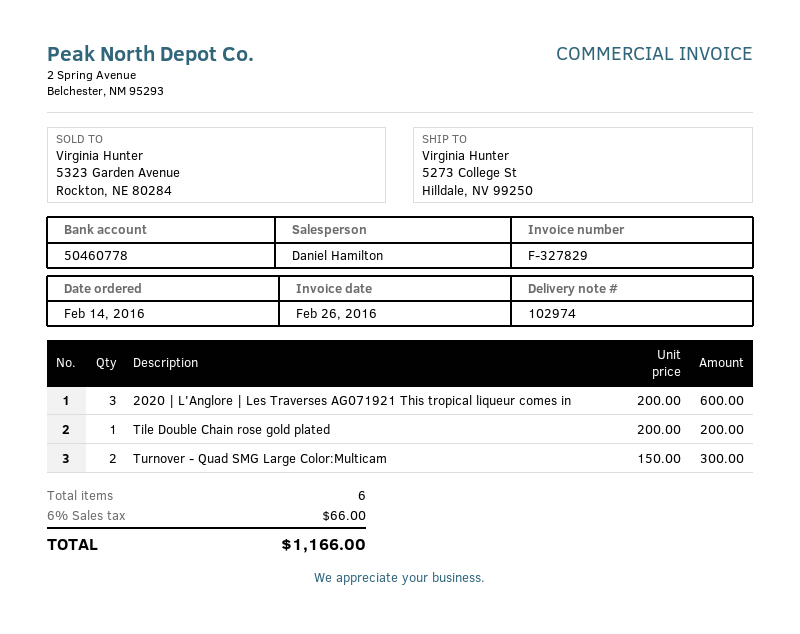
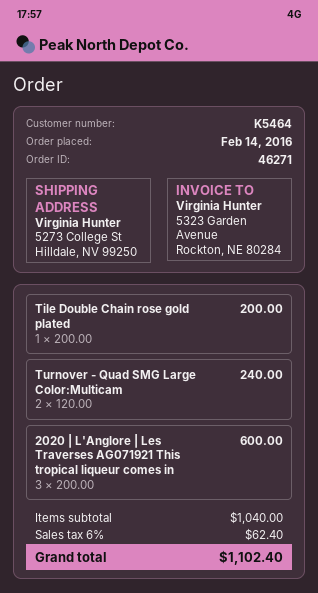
Turnover - Quad SMG Large Color:Multicam: 2 x 150.00 = 300.00 -> 2 x 120.00 = 240.00
tax: 6% = 66.00 -> 6% = 62.40
total: 1166.00 -> 1102.40

